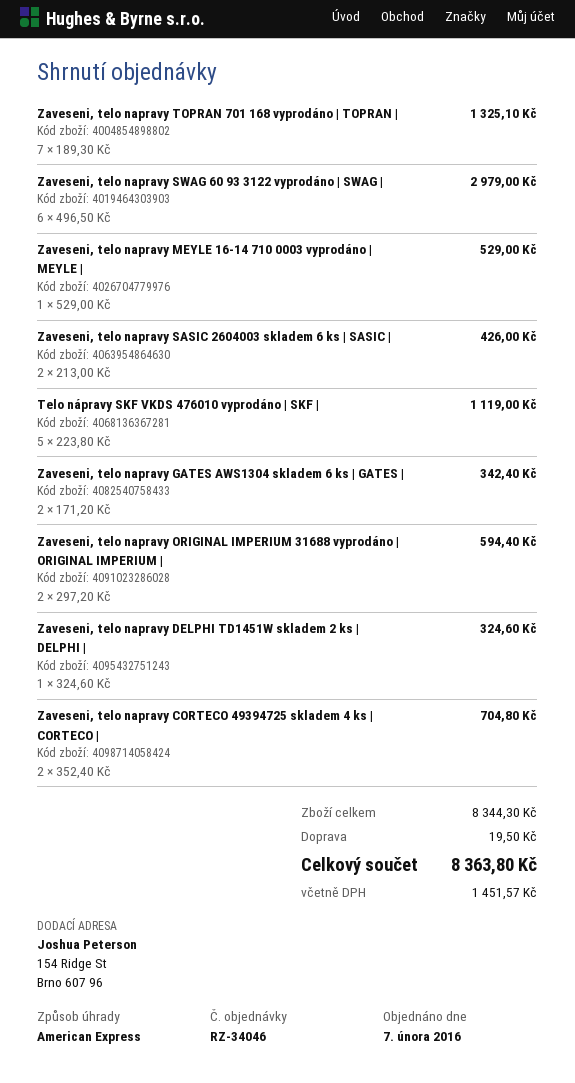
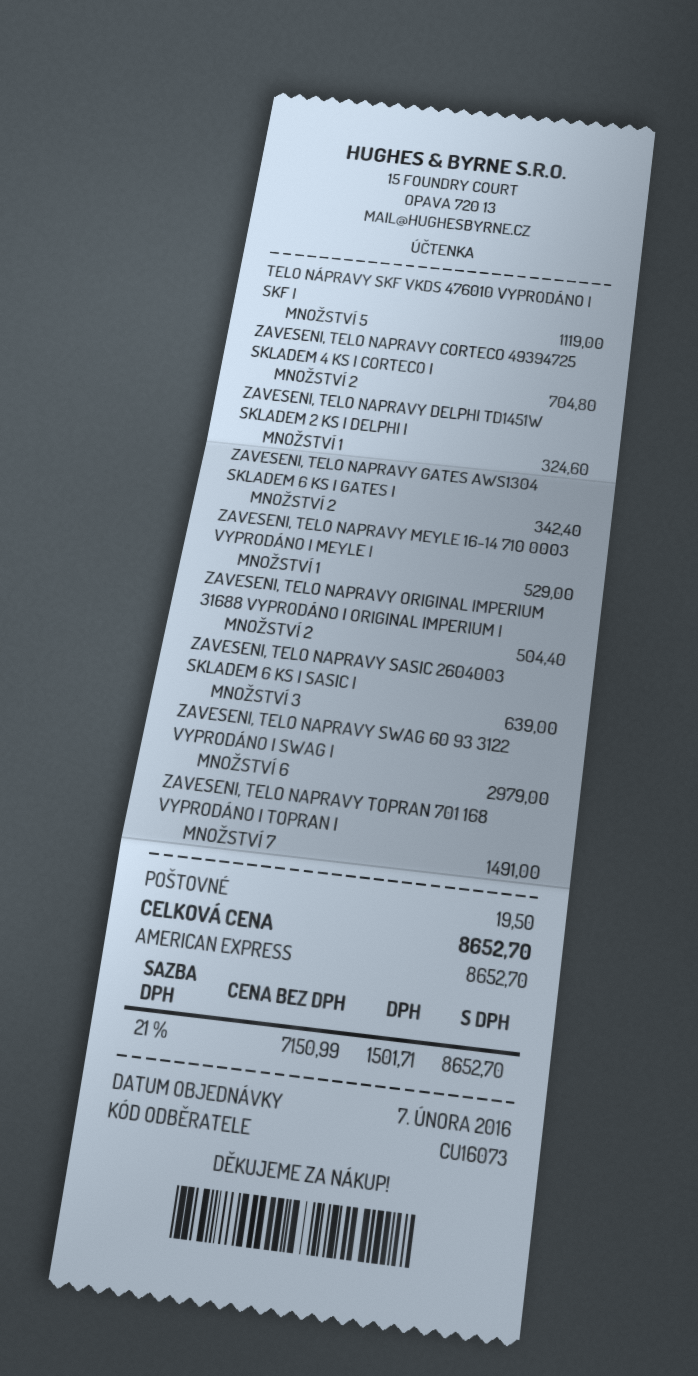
Zaveseni, telo napravy TOPRAN 701 168 vyprodáno | TOPRAN |: 7 for 1325.10 -> 7 for 1491.00
Zaveseni, telo napravy SASIC 2604003 skladem 6 ks | SASIC |: 2 for 426.00 -> 3 for 639.00
Zaveseni, telo napravy ORIGINAL IMPERIUM 31688 vyprodáno | ORIGINAL IMPERIUM |: 2 for 594.40 -> 2 for 504.40
tax: 1451.57 -> 1501.71
total: 8363.80 -> 8652.70

